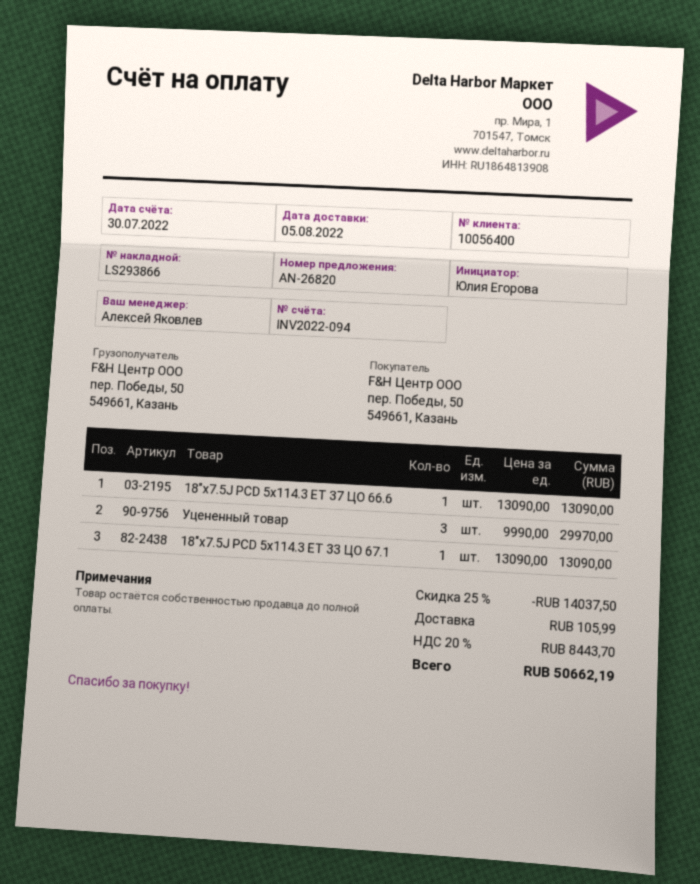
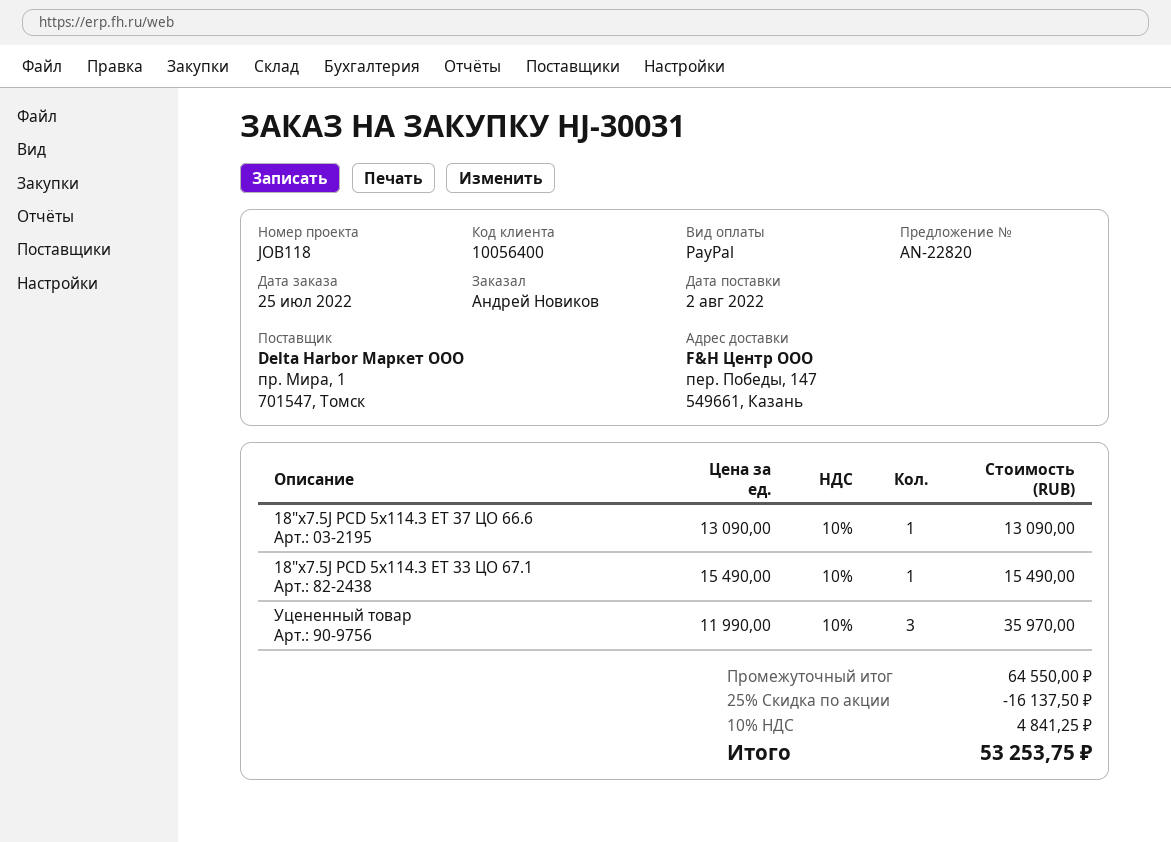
quote number: AN-26820 -> AN-22820
delivery date: 2022-08-05 -> 2022-08-02
ordered by: Юлия Егорова -> Андрей Новиков
ship to: пер. Победы, 50, 549661, Казань -> пер. Победы, 147, 549661, Казань
Уцененный товар: 3 x 9990.00 = 29970.00 -> 3 x 11990.00 = 35970.00
18"x7.5J PCD 5x114.3 ЕТ 33 ЦО 67.1: 1 x 13090.00 = 13090.00 -> 1 x 15490.00 = 15490.00
discount: 25% = 14037.50 -> 25% = 16137.50
shipping: 105.99 -> none
tax: 20% = 8443.70 -> 10% = 4841.25
total: 50662.19 -> 53253.75

